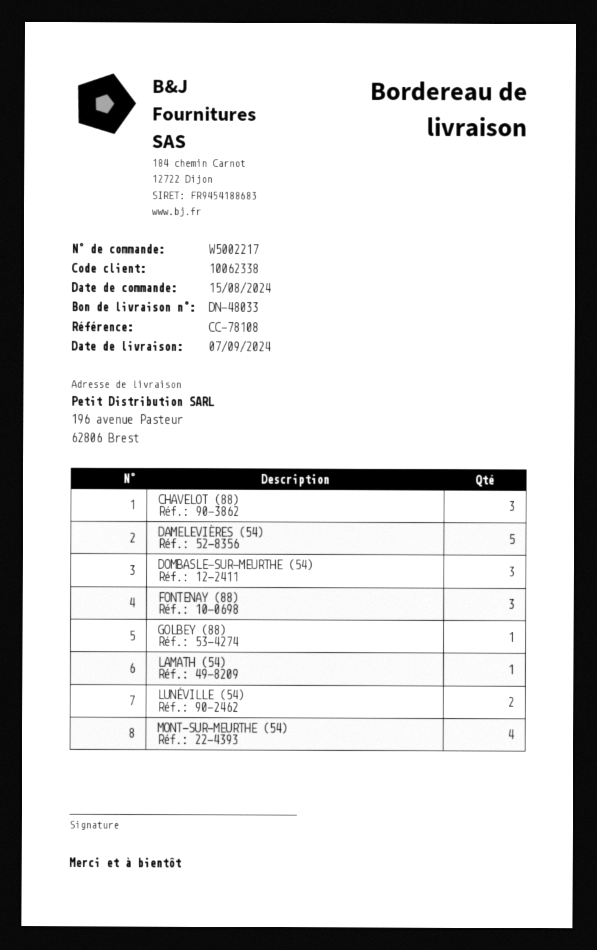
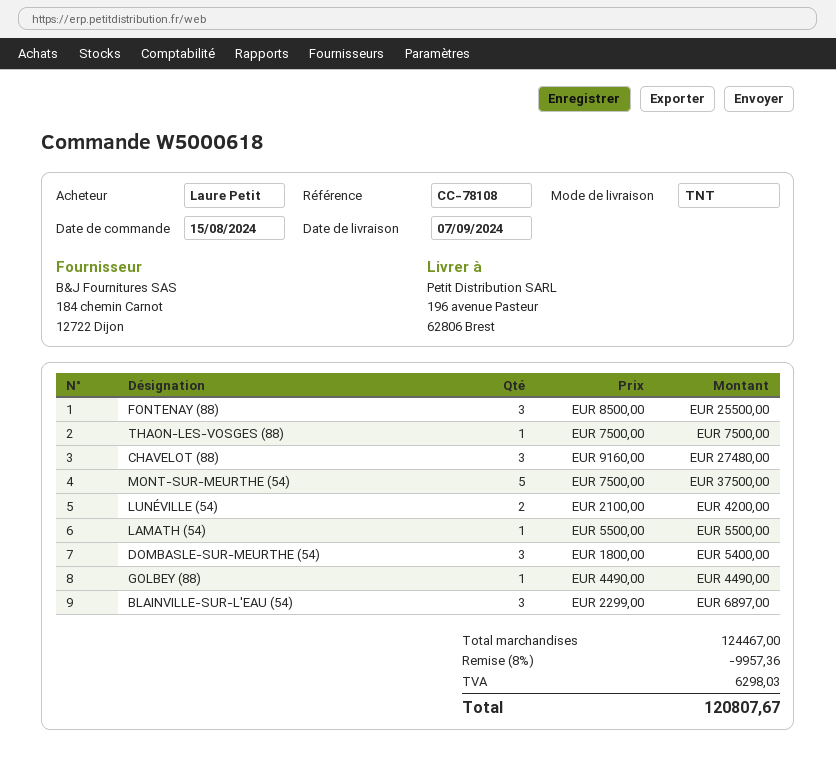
order number: W5002217 -> W5000618
DAMELEVIÈRES (54): 5 -> none
MONT-SUR-MEURTHE (54): 4 -> 5
THAON-LES-VOSGES (88): none -> 1
BLAINVILLE-SUR-L'EAU (54): none -> 3

